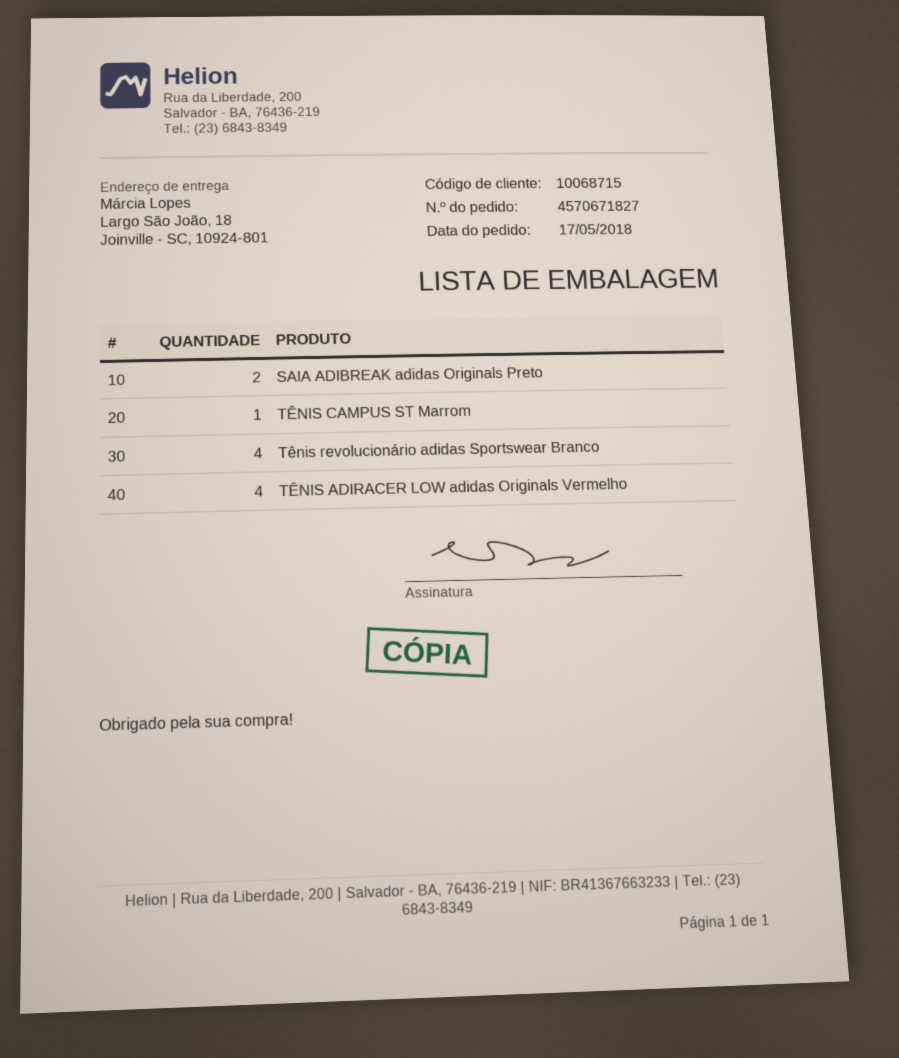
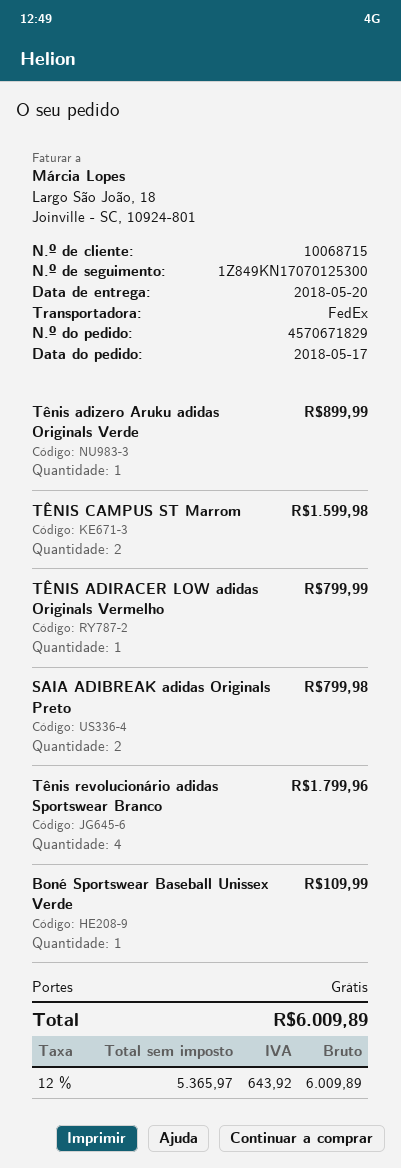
order number: 4570671827 -> 4570671829
TÊNIS CAMPUS ST Marrom: 1 -> 2
TÊNIS ADIRACER LOW adidas Originals Vermelho: 4 -> 1
Tênis adizero Aruku adidas Originals Verde: none -> 1
Boné Sportswear Baseball Unissex Verde: none -> 1

